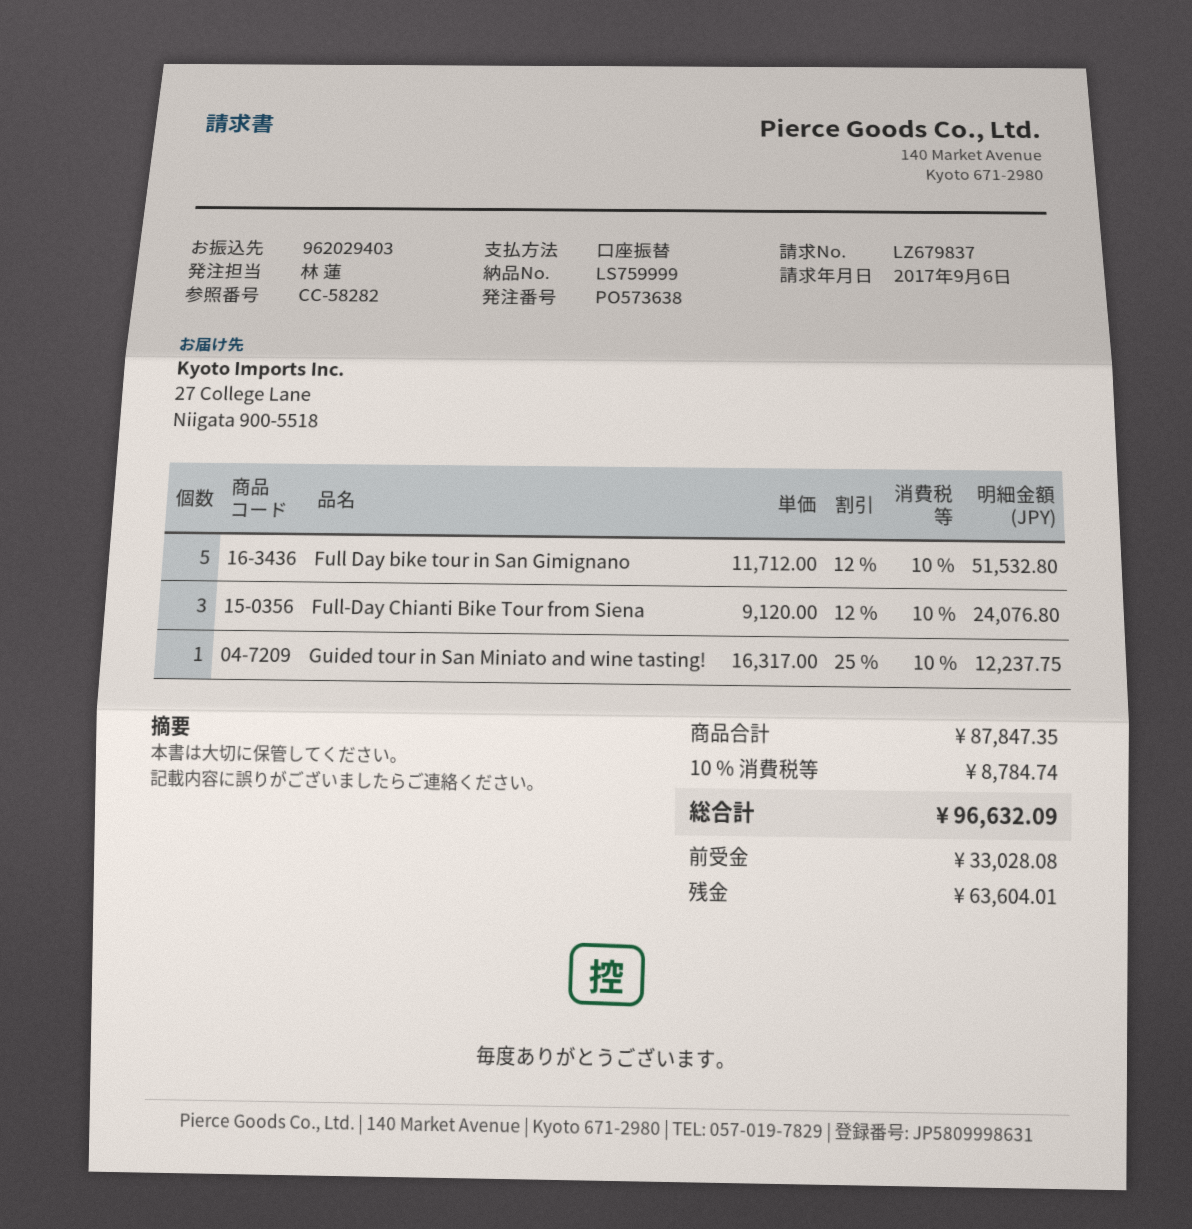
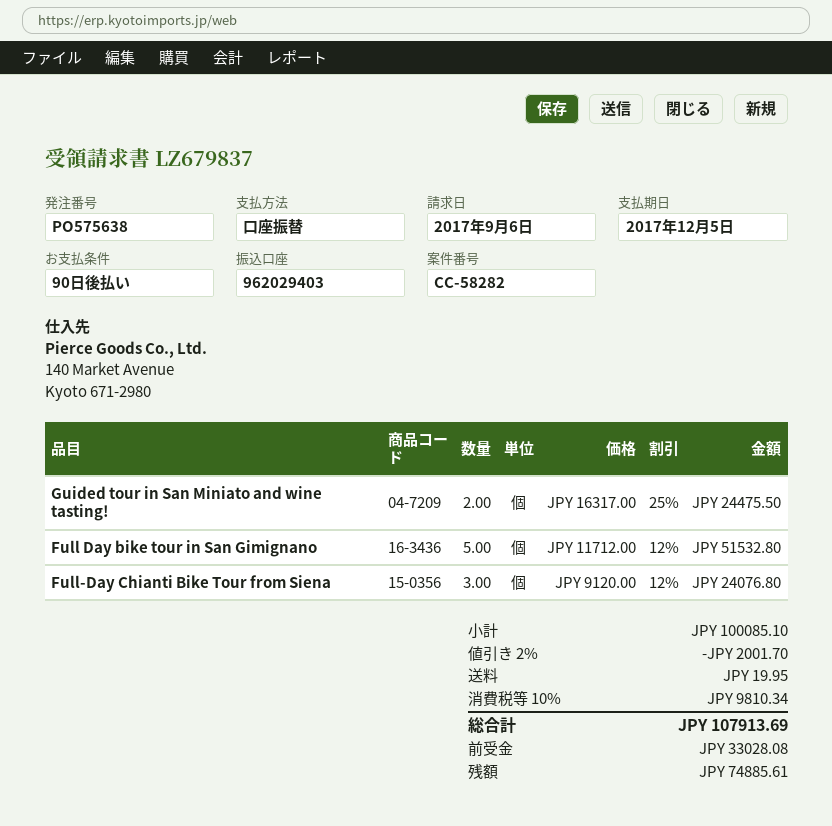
order number: PO573638 -> PO575638
Guided tour in San Miniato and wine tasting!: 1 x 16317.00 - 25% = 12237.75 -> 2 x 16317.00 - 25% = 24475.50
subtotal: 87847.35 -> 100085.10
discount: none -> 2% = 2001.70
shipping: none -> 19.95
tax: 10% = 8784.74 -> 10% = 9810.34
total: 96632.09 -> 107913.69
balance: 63604.01 -> 74885.61

